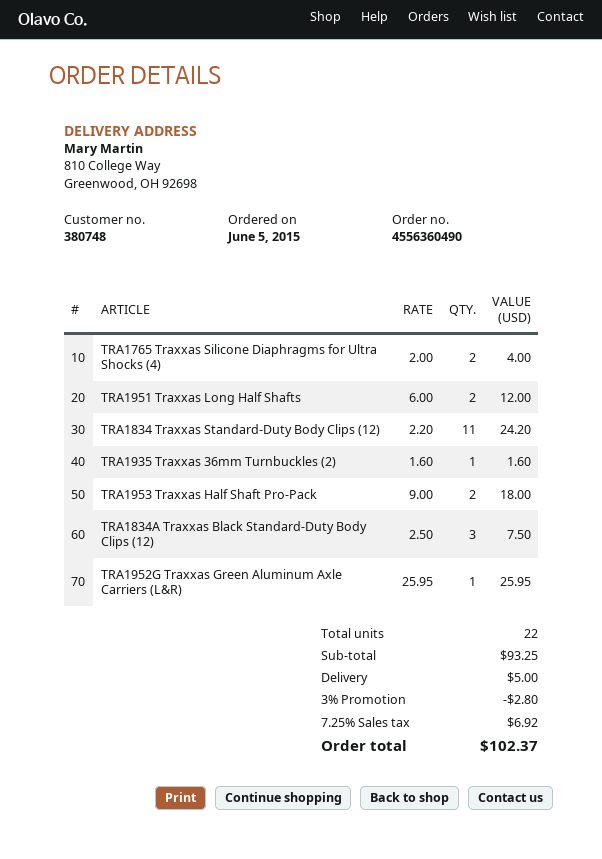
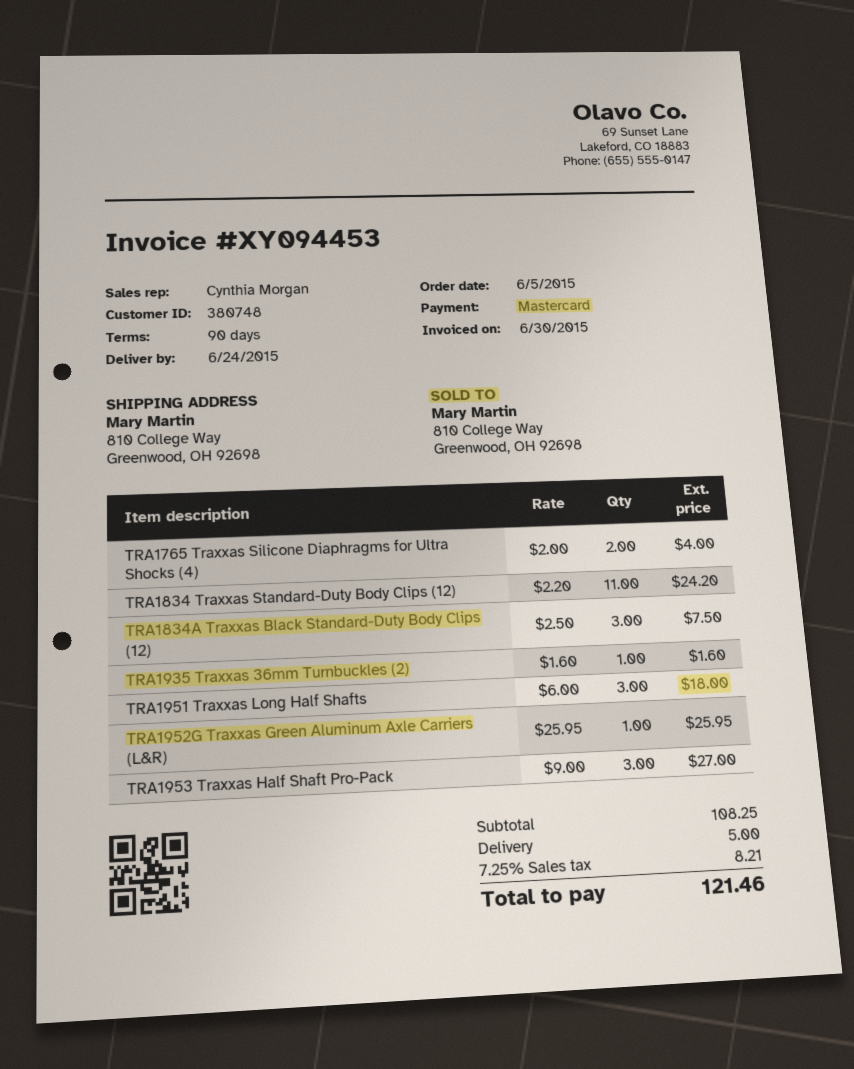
TRA1951 Traxxas Long Half Shafts: 2 x 6.00 = 12.00 -> 3 x 6.00 = 18.00
TRA1953 Traxxas Half Shaft Pro-Pack: 2 x 9.00 = 18.00 -> 3 x 9.00 = 27.00
subtotal: 93.25 -> 108.25
discount: 3% = 2.80 -> none
tax: 7.25% = 6.92 -> 7.25% = 8.21
total: 102.37 -> 121.46

